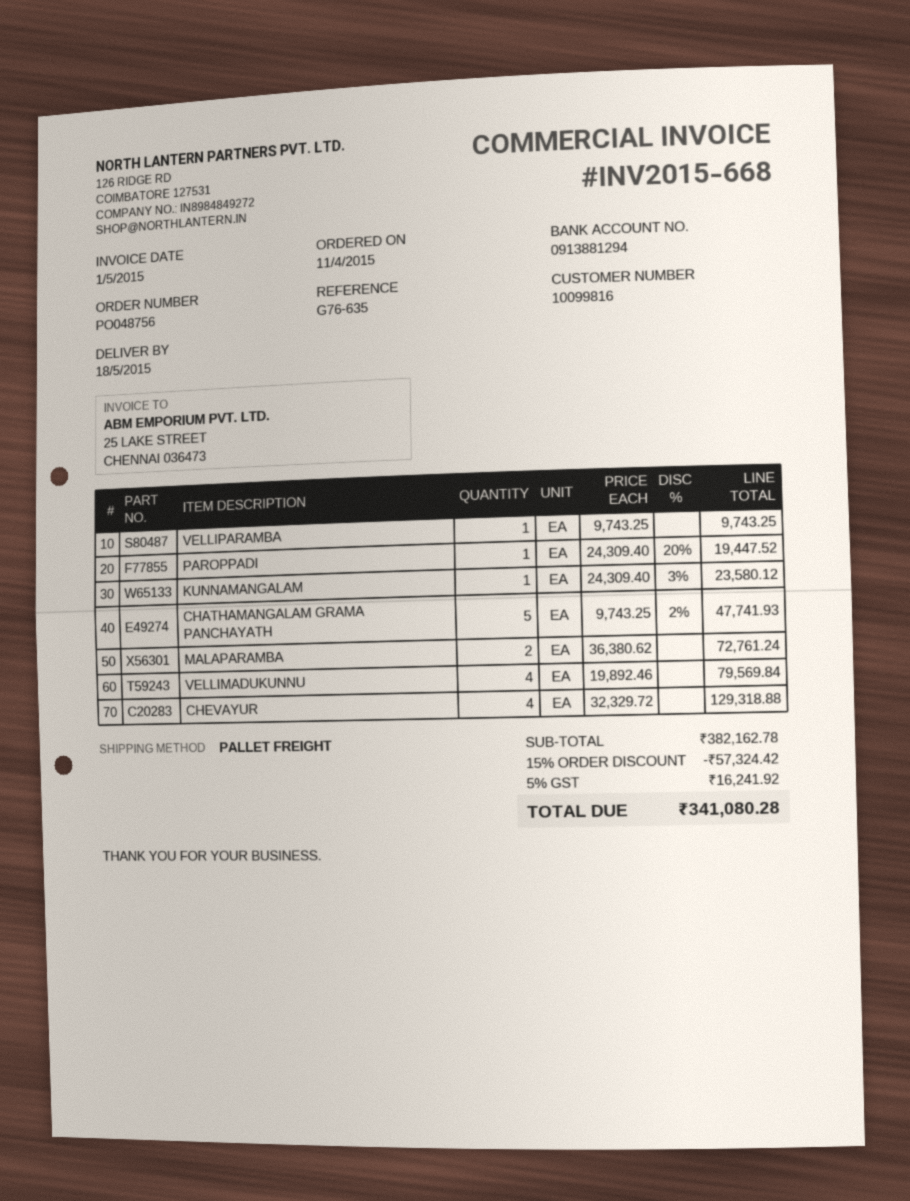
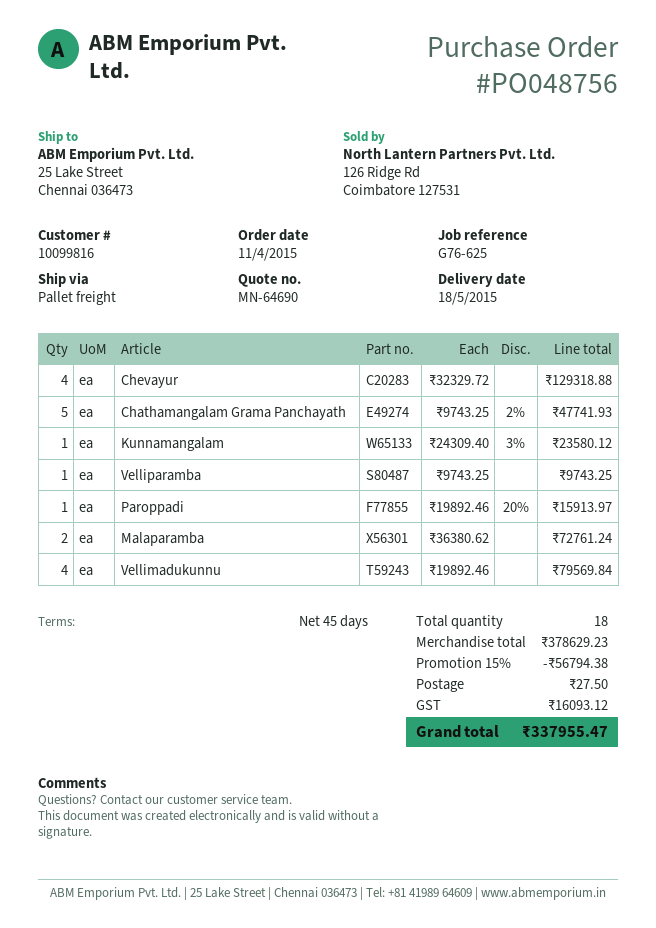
reference: G76-635 -> G76-625
PAROPPADI: 1 x 24309.40 - 20% = 19447.52 -> 1 x 19892.46 - 20% = 15913.97
subtotal: 382162.78 -> 378629.23
discount: 15% = 57324.42 -> 15% = 56794.38
shipping: none -> 27.50
tax: 16241.92 -> 16093.12
total: 341080.28 -> 337955.47

